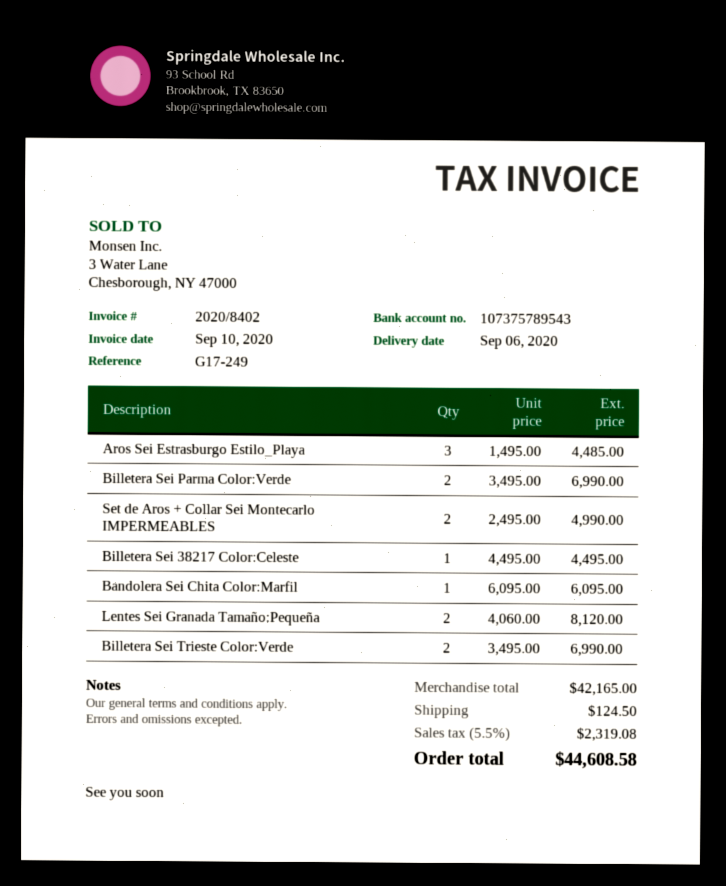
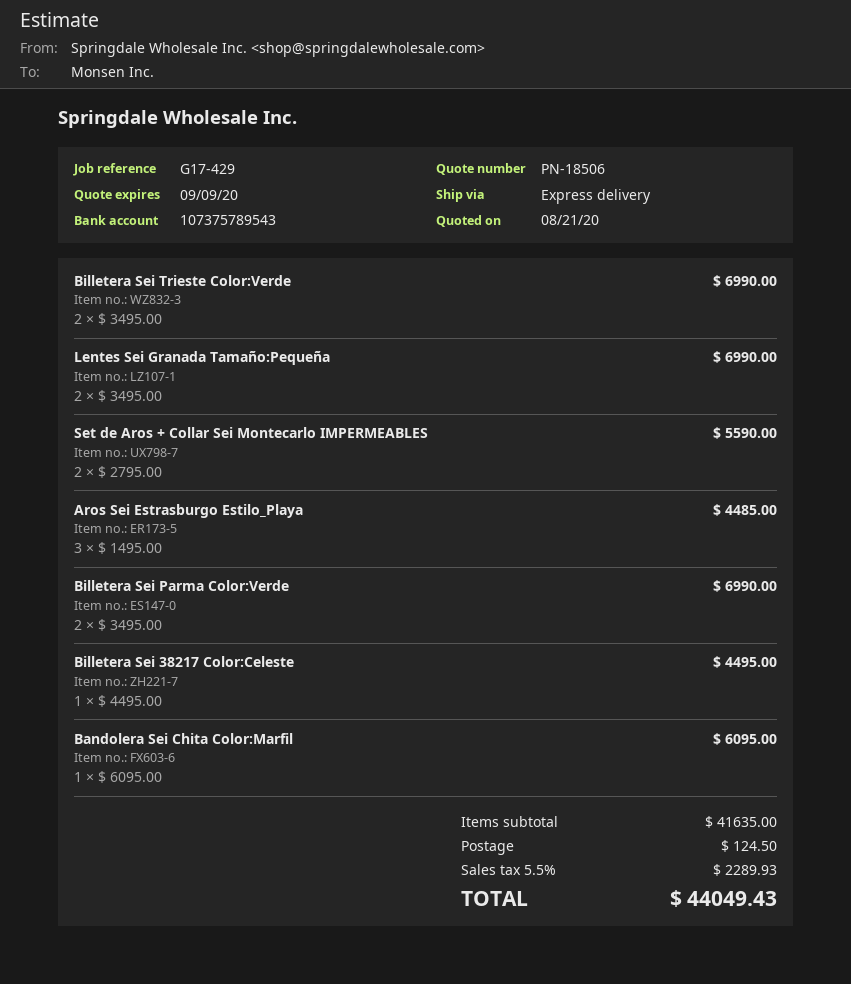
reference: G17-249 -> G17-429
Set de Aros + Collar Sei Montecarlo IMPERMEABLES: 2 x 2495.00 = 4990.00 -> 2 x 2795.00 = 5590.00
Lentes Sei Granada Tamaño:Pequeña: 2 x 4060.00 = 8120.00 -> 2 x 3495.00 = 6990.00
subtotal: 42165.00 -> 41635.00
tax: 5.5% = 2319.08 -> 5.5% = 2289.93
total: 44608.58 -> 44049.43

